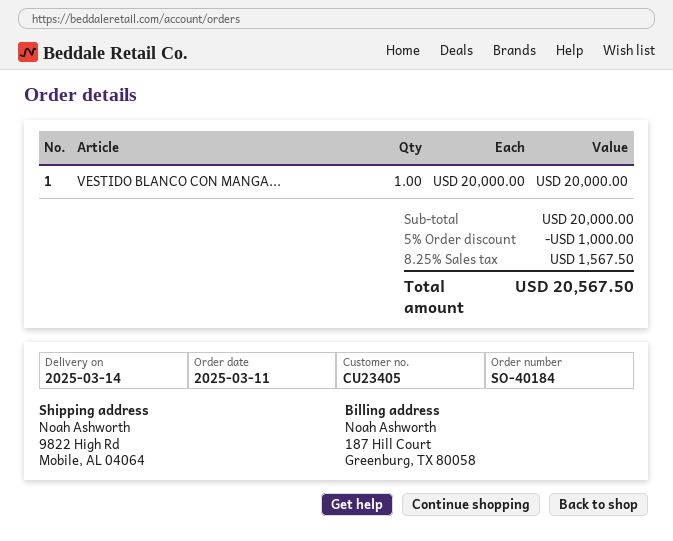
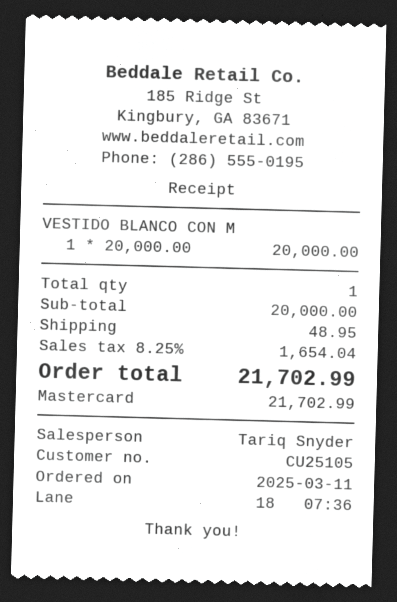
customer number: CU23405 -> CU25105
discount: 5% = 1000.00 -> none
shipping: none -> 48.95
tax: 8.25% = 1567.50 -> 8.25% = 1654.04
total: 20567.50 -> 21702.99

